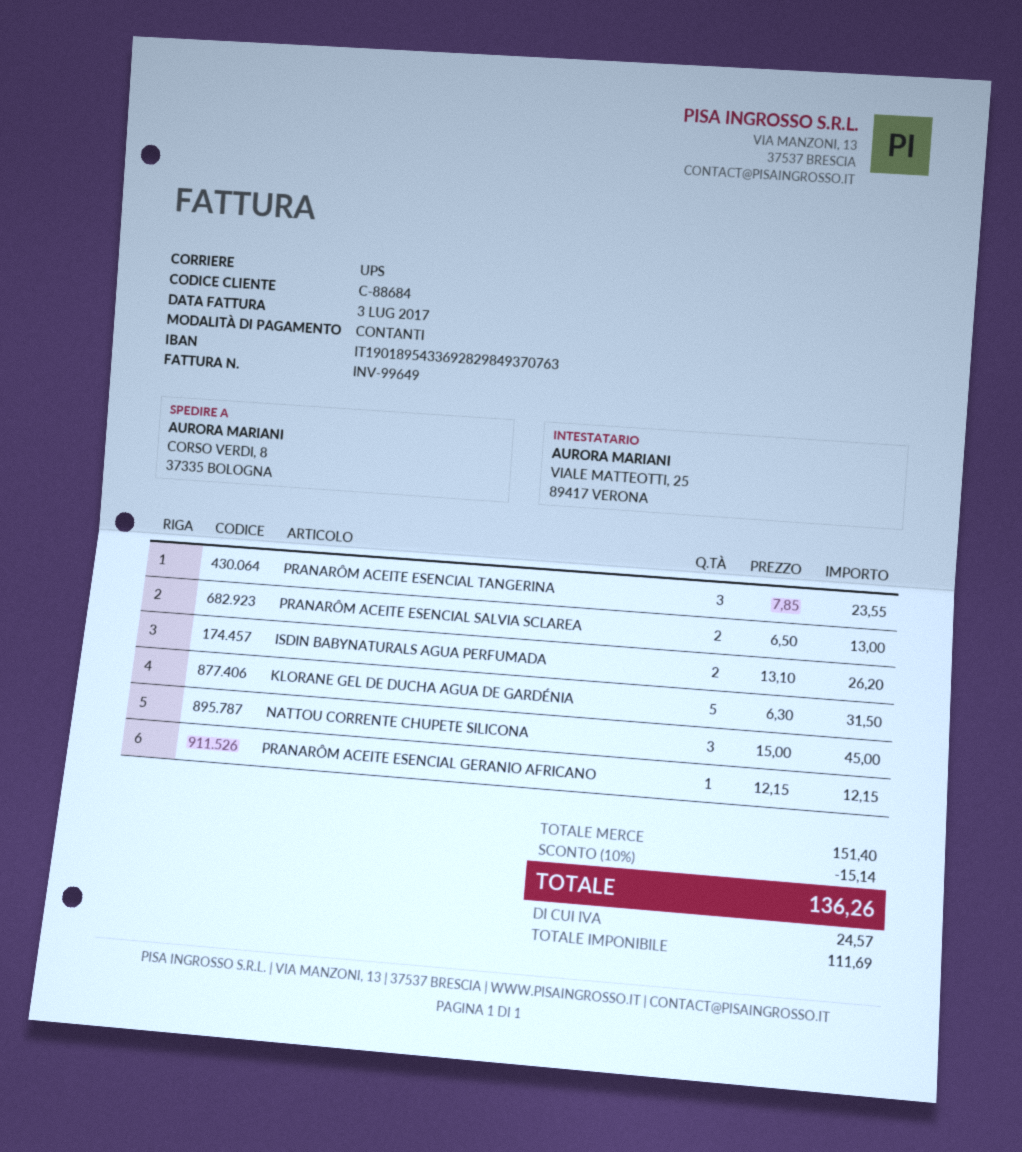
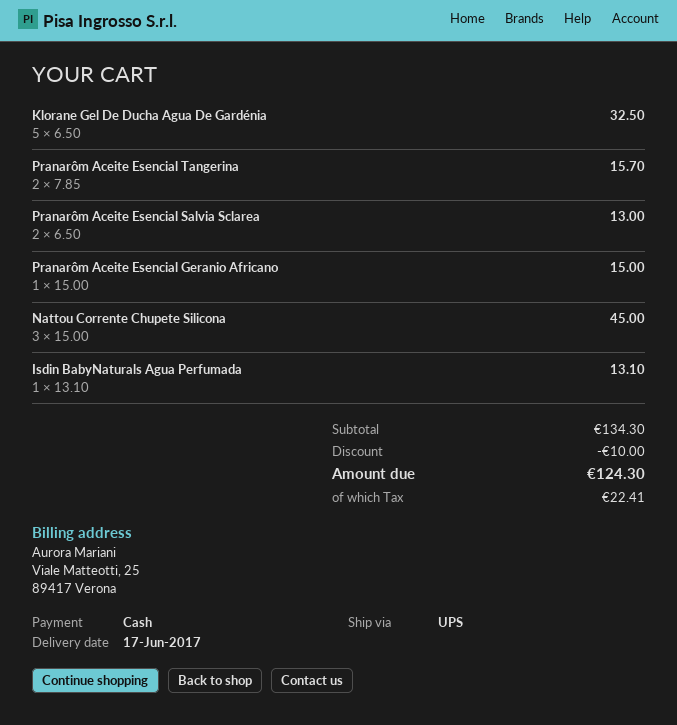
PRANARÔM ACEITE ESENCIAL TANGERINA: 3 x 7.85 = 23.55 -> 2 x 7.85 = 15.70
ISDIN BABYNATURALS AGUA PERFUMADA: 2 x 13.10 = 26.20 -> 1 x 13.10 = 13.10
KLORANE GEL DE DUCHA AGUA DE GARDÉNIA: 5 x 6.30 = 31.50 -> 5 x 6.50 = 32.50
PRANARÔM ACEITE ESENCIAL GERANIO AFRICANO: 1 x 12.15 = 12.15 -> 1 x 15.00 = 15.00
subtotal: 151.40 -> 134.30
discount: 15.14 -> 10.00
tax: 24.57 -> 22.41
total: 136.26 -> 124.30

